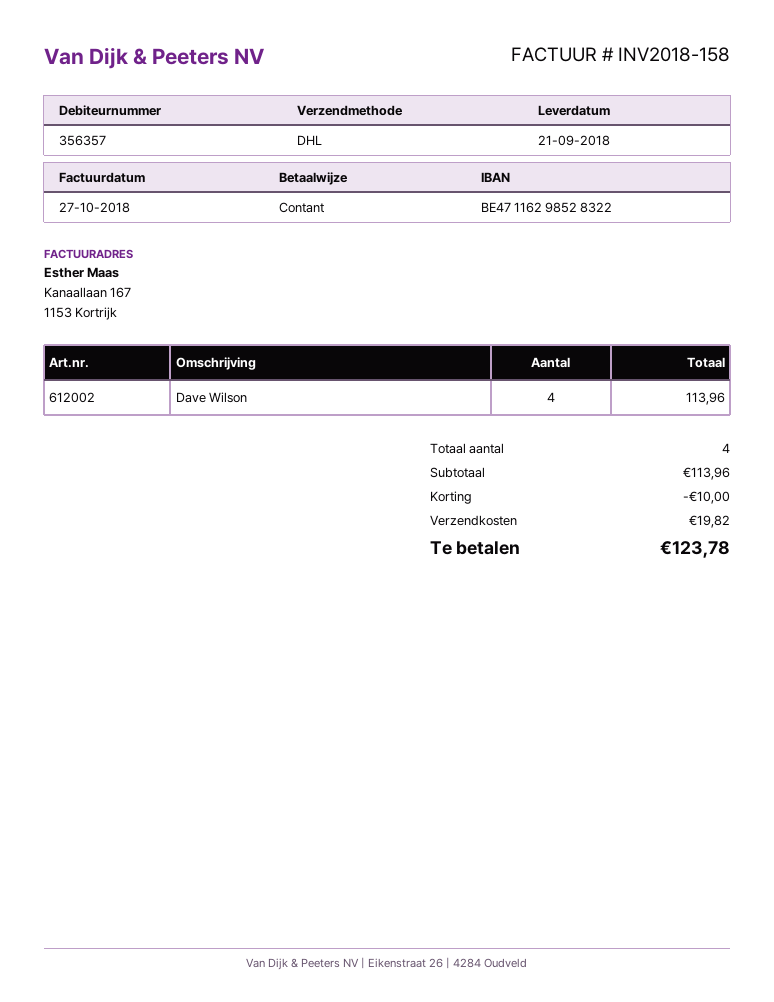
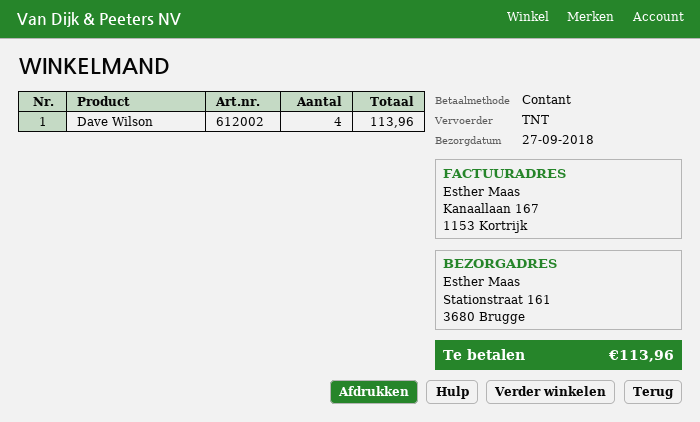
delivery date: 2018-09-21 -> 2018-09-27
shipping method: DHL -> TNT
discount: 10.00 -> none
shipping: 19.82 -> none
total: 123.78 -> 113.96

